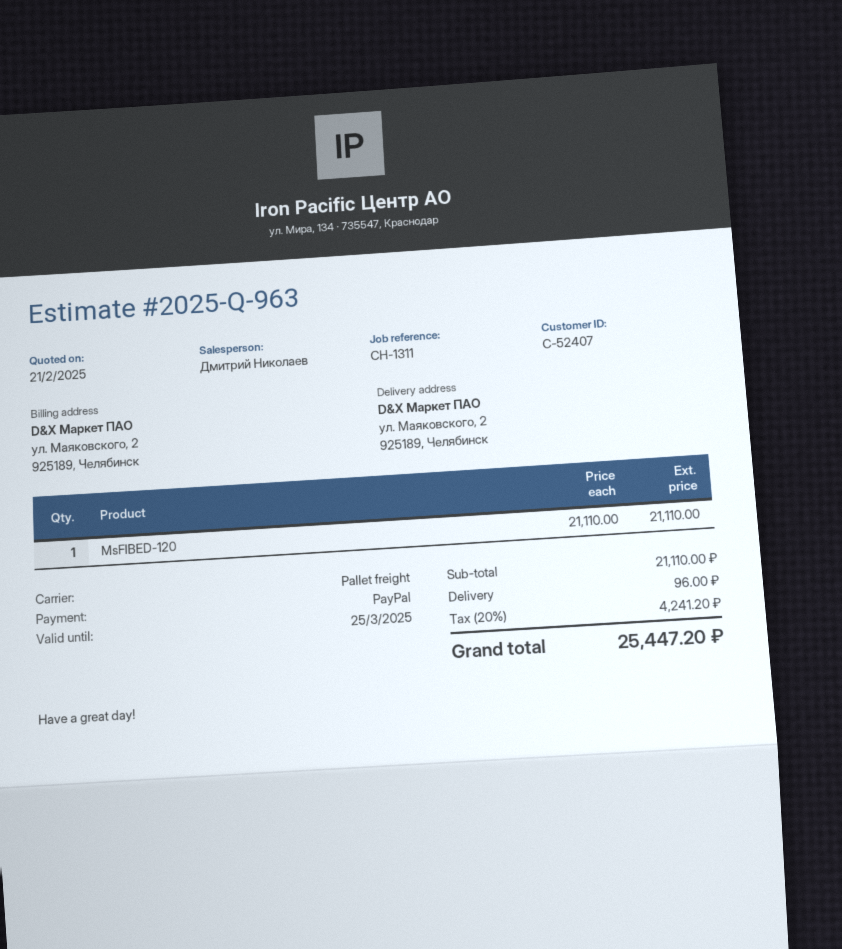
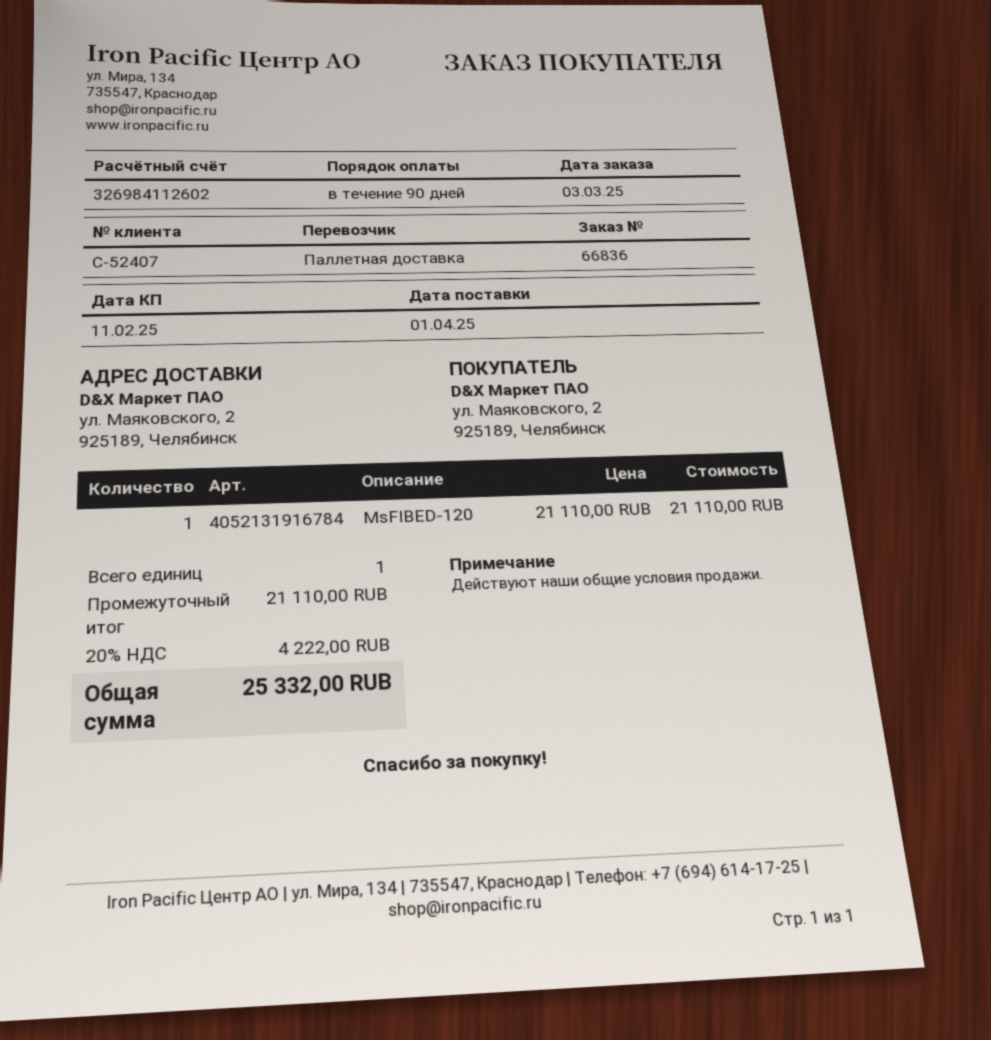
quote date: 2025-02-21 -> 2025-02-11
shipping: 96.00 -> none
tax: 20% = 4241.20 -> 20% = 4222.00
total: 25447.20 -> 25332.00

